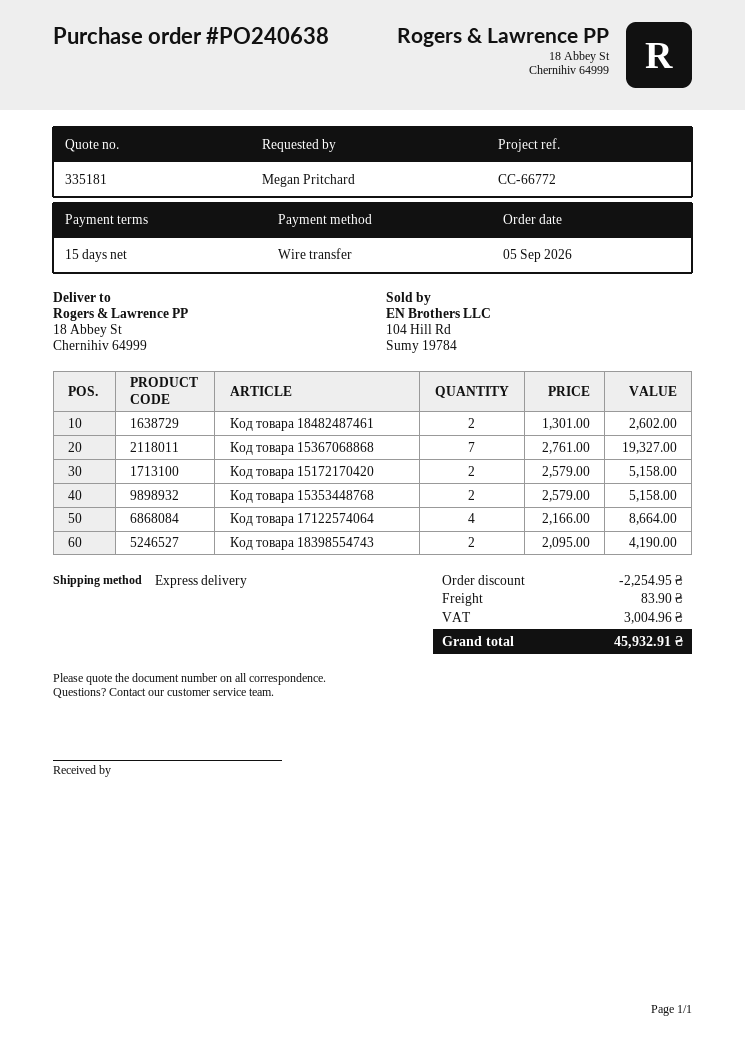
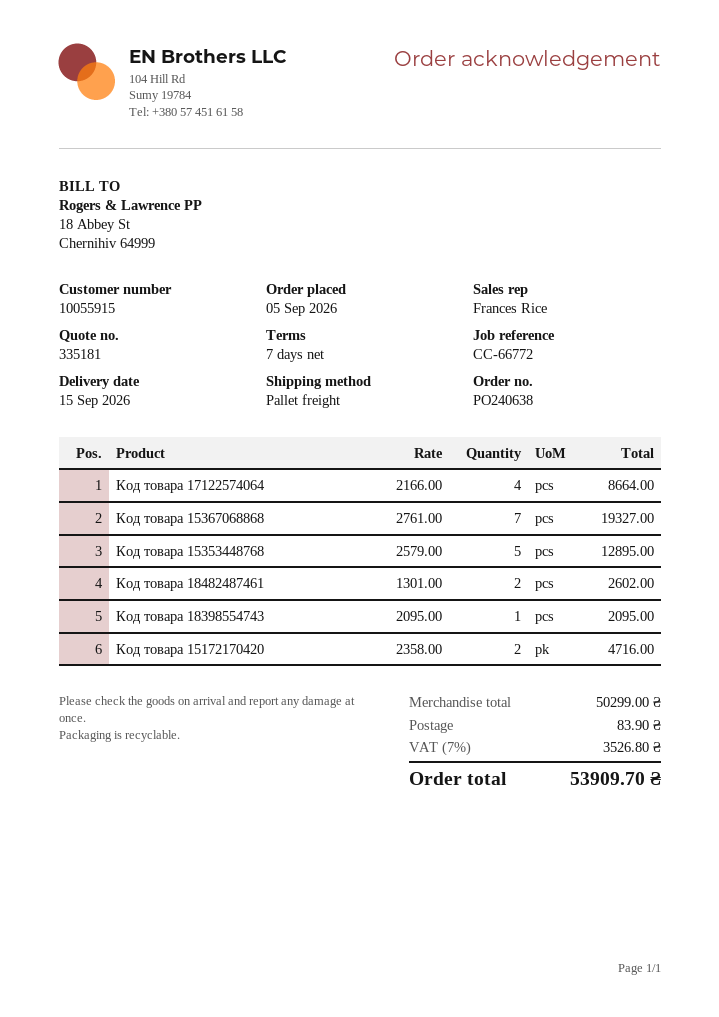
payment terms: 15 days -> 7 days
shipping method: express -> pallet freight
Код товара 15172170420: 2 x 2579.00 = 5158.00 -> 2 x 2358.00 = 4716.00
Код товара 15353448768: 2 x 2579.00 = 5158.00 -> 5 x 2579.00 = 12895.00
Код товара 18398554743: 2 x 2095.00 = 4190.00 -> 1 x 2095.00 = 2095.00
discount: 2254.95 -> none
tax: 3004.96 -> 3526.80
total: 45932.91 -> 53909.70

